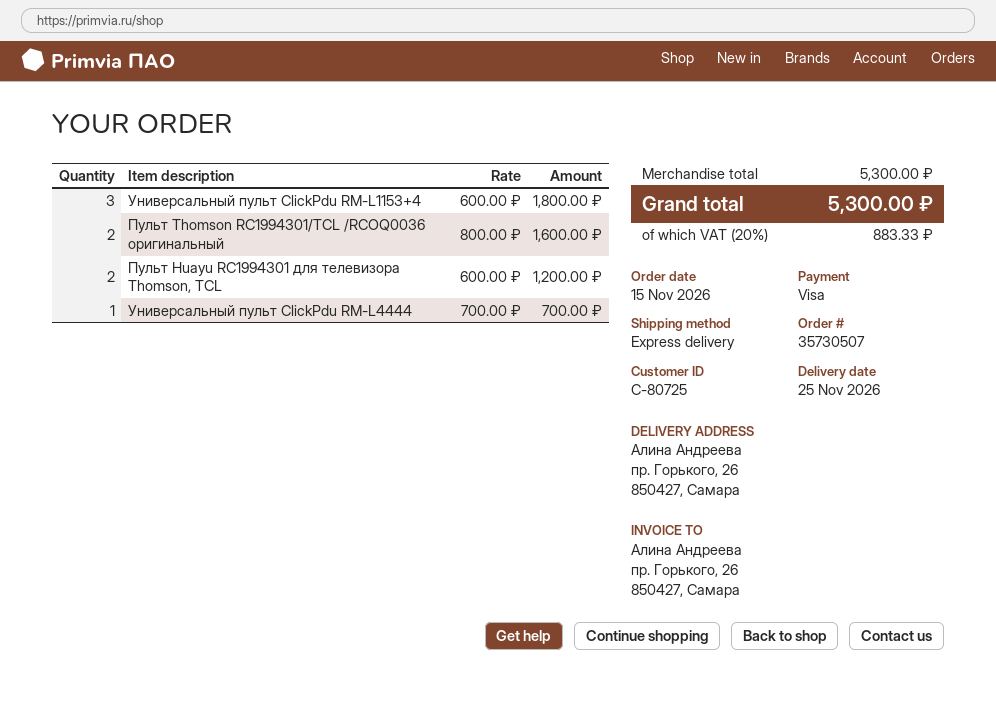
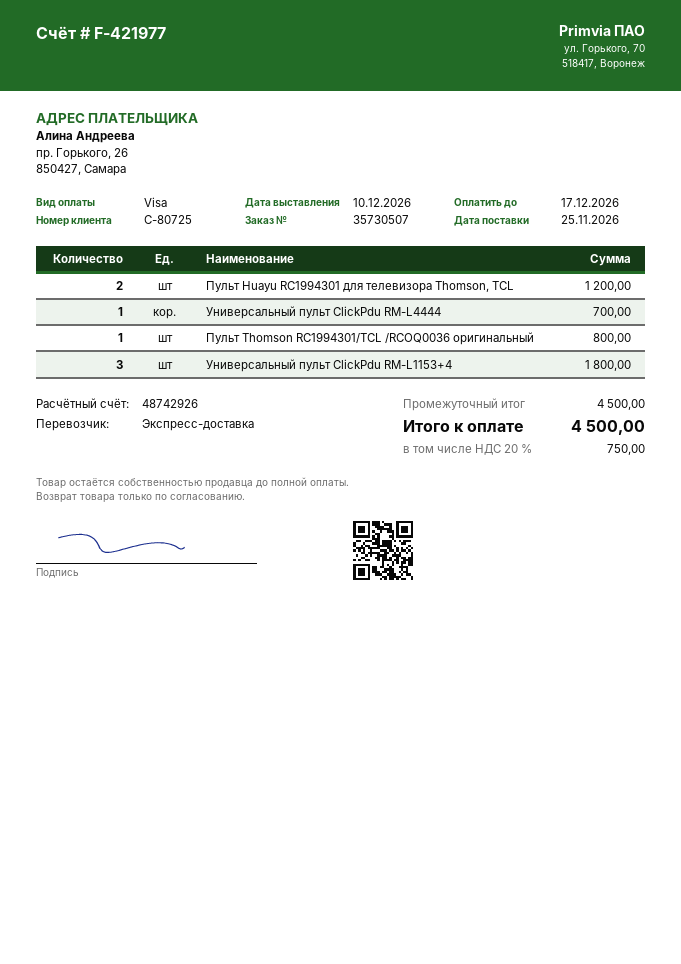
Пульт Thomson RC1994301/TCL /RCOQ0036 оригинальный: 2 for 1600.00 -> 1 for 800.00
subtotal: 5300.00 -> 4500.00
tax: 20% = 883.33 -> 20% = 750.00
total: 5300.00 -> 4500.00

